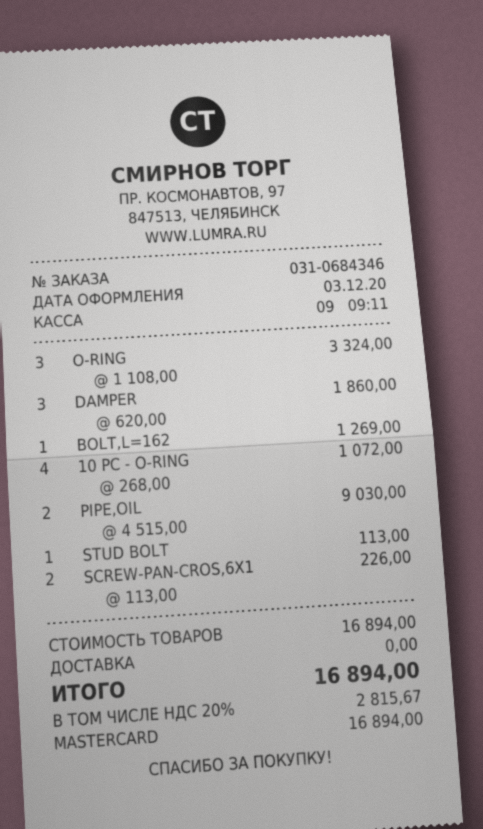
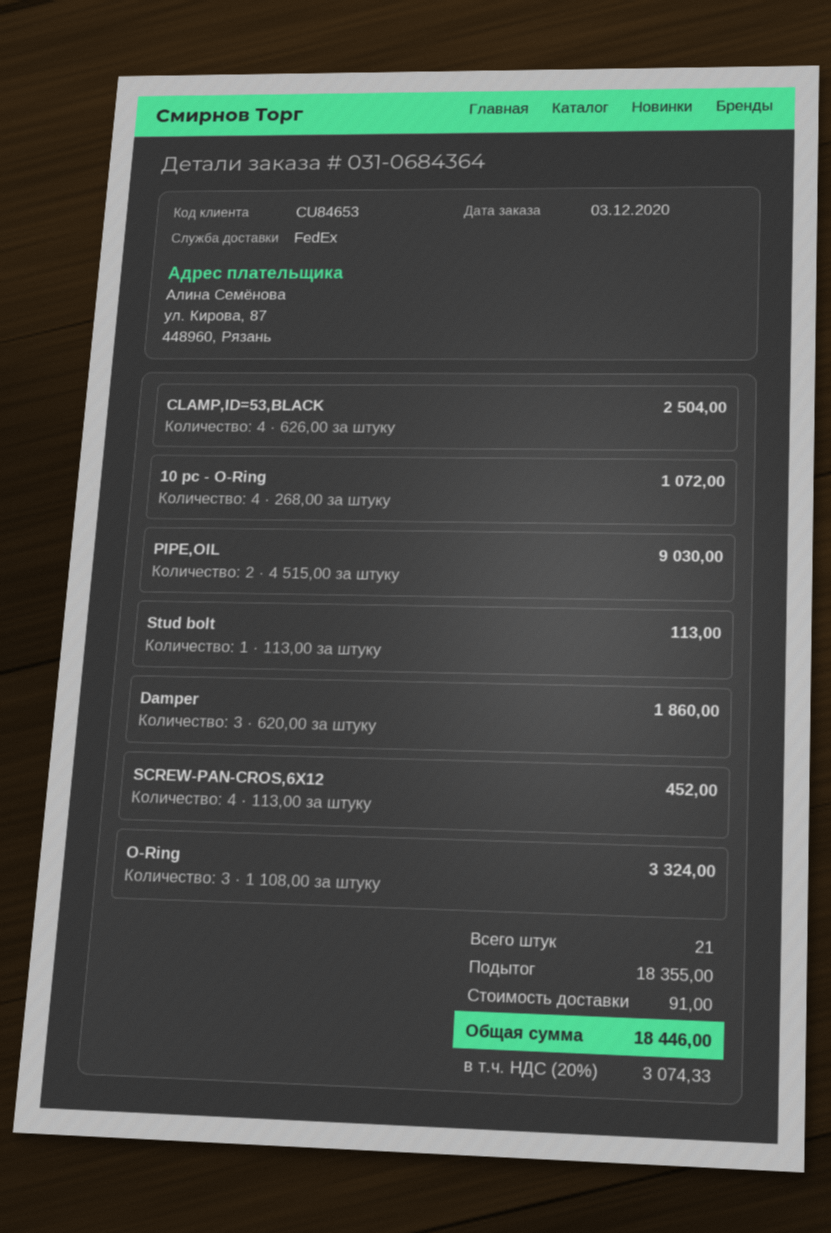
order number: 031-0684346 -> 031-0684364
BOLT,L=162: 1 x 1269.00 = 1269.00 -> none
SCREW-PAN-CROS,6X1: 2 x 113.00 = 226.00 -> 4 x 113.00 = 452.00
CLAMP,ID=53,BLACK: none -> 4 x 626.00 = 2504.00
subtotal: 16894.00 -> 18355.00
shipping: 0.00 -> 91.00
tax: 20% = 2815.67 -> 20% = 3074.33
total: 16894.00 -> 18446.00

